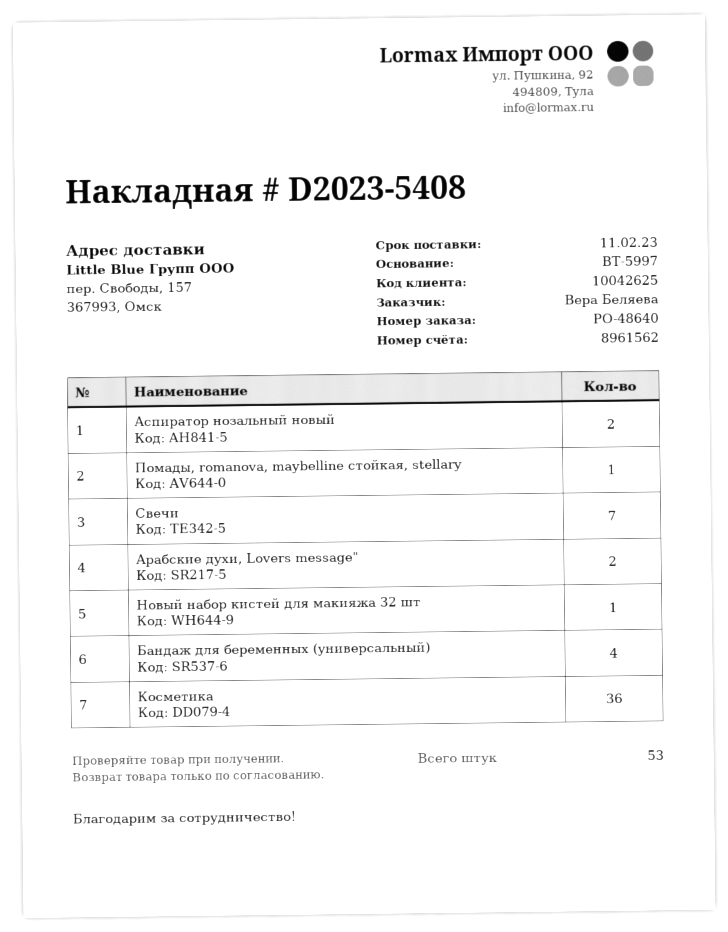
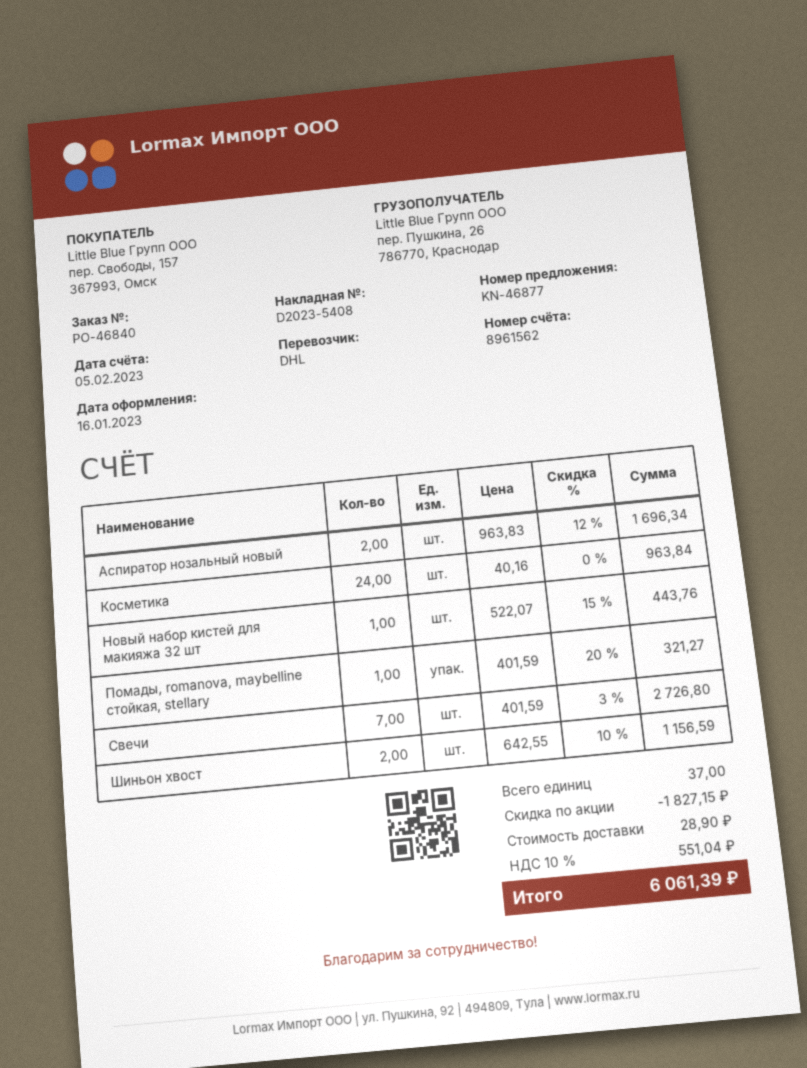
order number: PO-48640 -> PO-46840
ship to: пер. Свободы, 157, 367993, Омск -> пер. Пушкина, 26, 786770, Краснодар
Арабские духи, Lovers message": 2 -> none
Бандаж для беременных (универсальный): 4 -> none
Косметика: 36 -> 24
Шиньон хвост: none -> 2
total quantity: 53 -> 37

